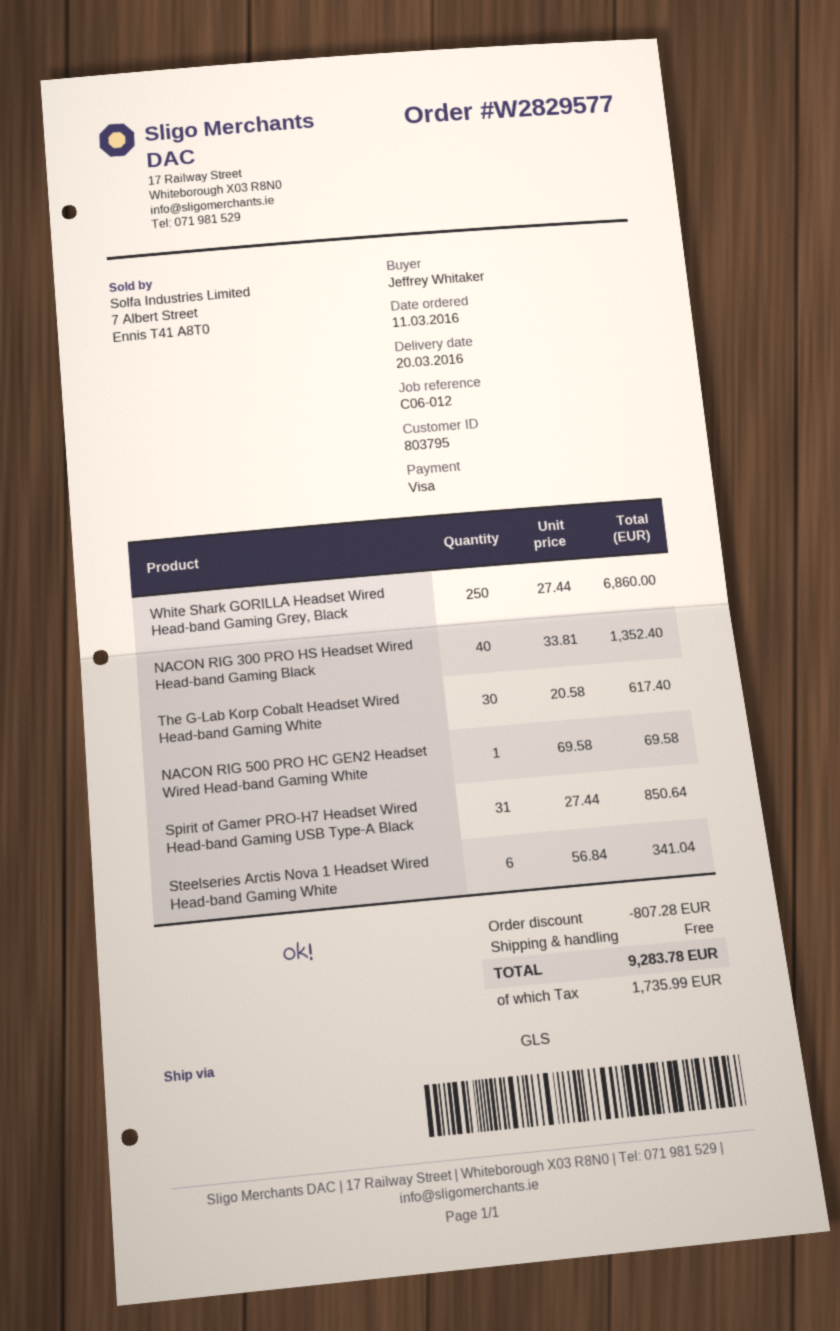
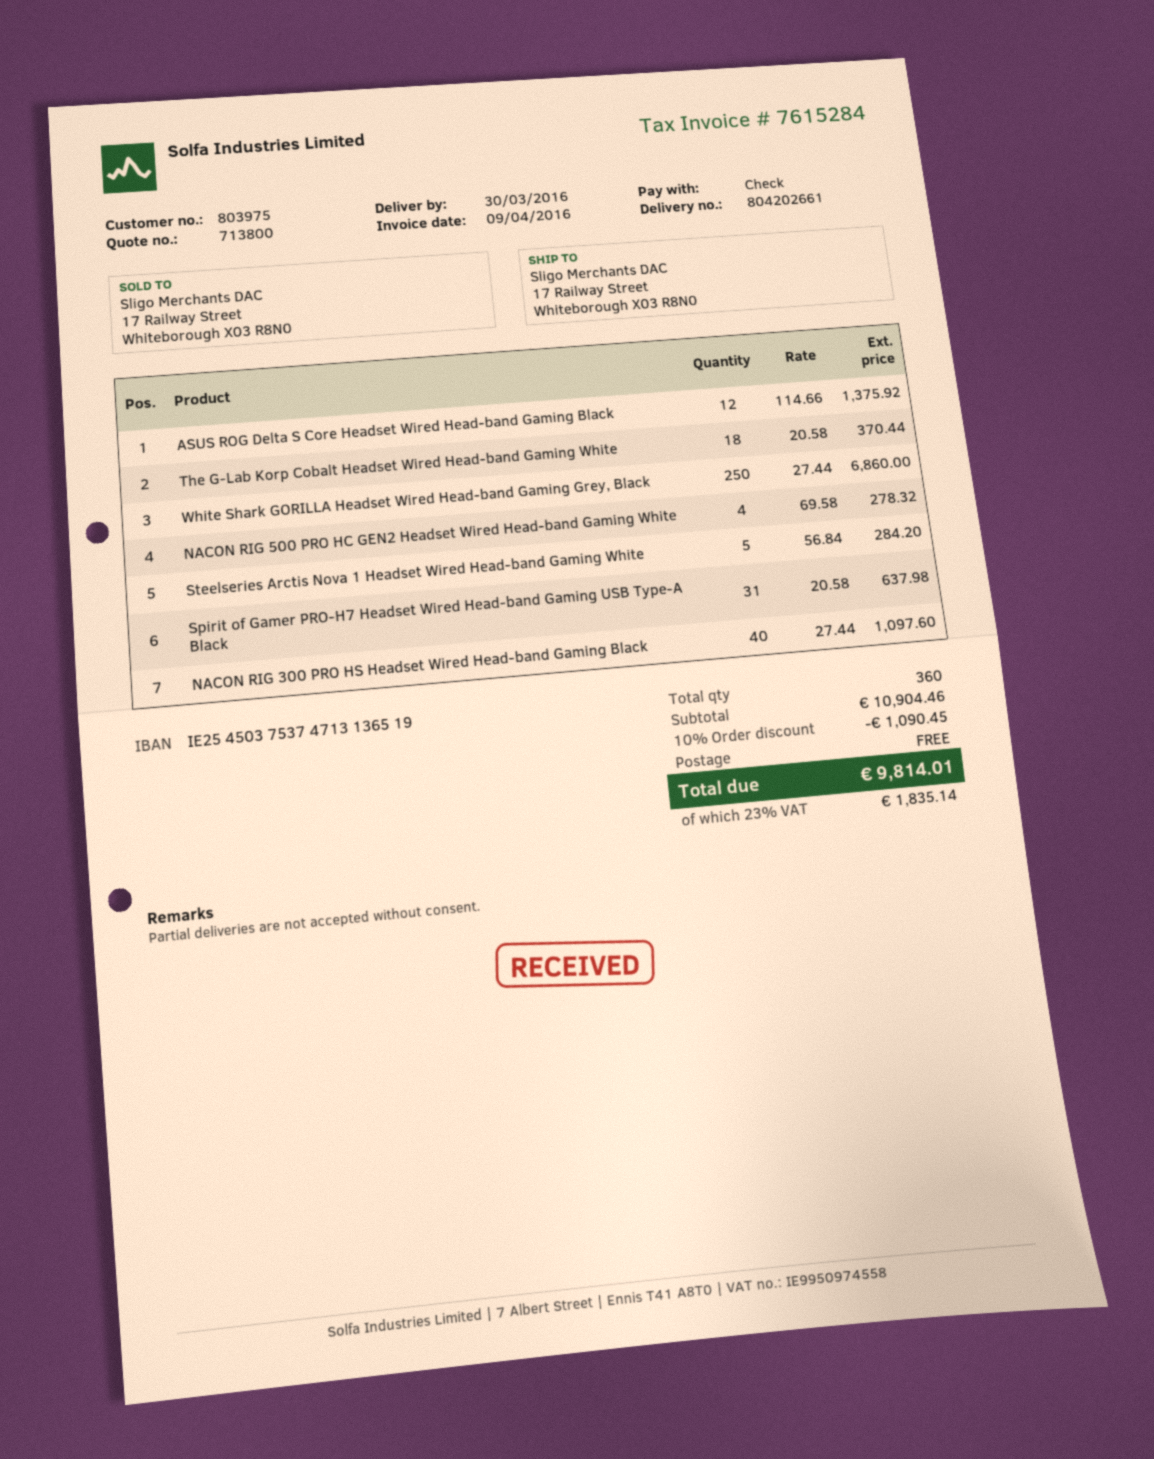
delivery date: 2016-03-20 -> 2016-03-30
customer number: 803795 -> 803975
payment method: Visa -> cheque
NACON RIG 300 PRO HS Headset Wired Head-band Gaming Black: 40 x 33.81 = 1352.40 -> 40 x 27.44 = 1097.60
The G-Lab Korp Cobalt Headset Wired Head-band Gaming White: 30 x 20.58 = 617.40 -> 18 x 20.58 = 370.44
NACON RIG 500 PRO HC GEN2 Headset Wired Head-band Gaming White: 1 x 69.58 = 69.58 -> 4 x 69.58 = 278.32
Spirit of Gamer PRO-H7 Headset Wired Head-band Gaming USB Type-A Black: 31 x 27.44 = 850.64 -> 31 x 20.58 = 637.98
Steelseries Arctis Nova 1 Headset Wired Head-band Gaming White: 6 x 56.84 = 341.04 -> 5 x 56.84 = 284.20
ASUS ROG Delta S Core Headset Wired Head-band Gaming Black: none -> 12 x 114.66 = 1375.92
discount: 807.28 -> 1090.45
tax: 1735.99 -> 1835.14
total: 9283.78 -> 9814.01

